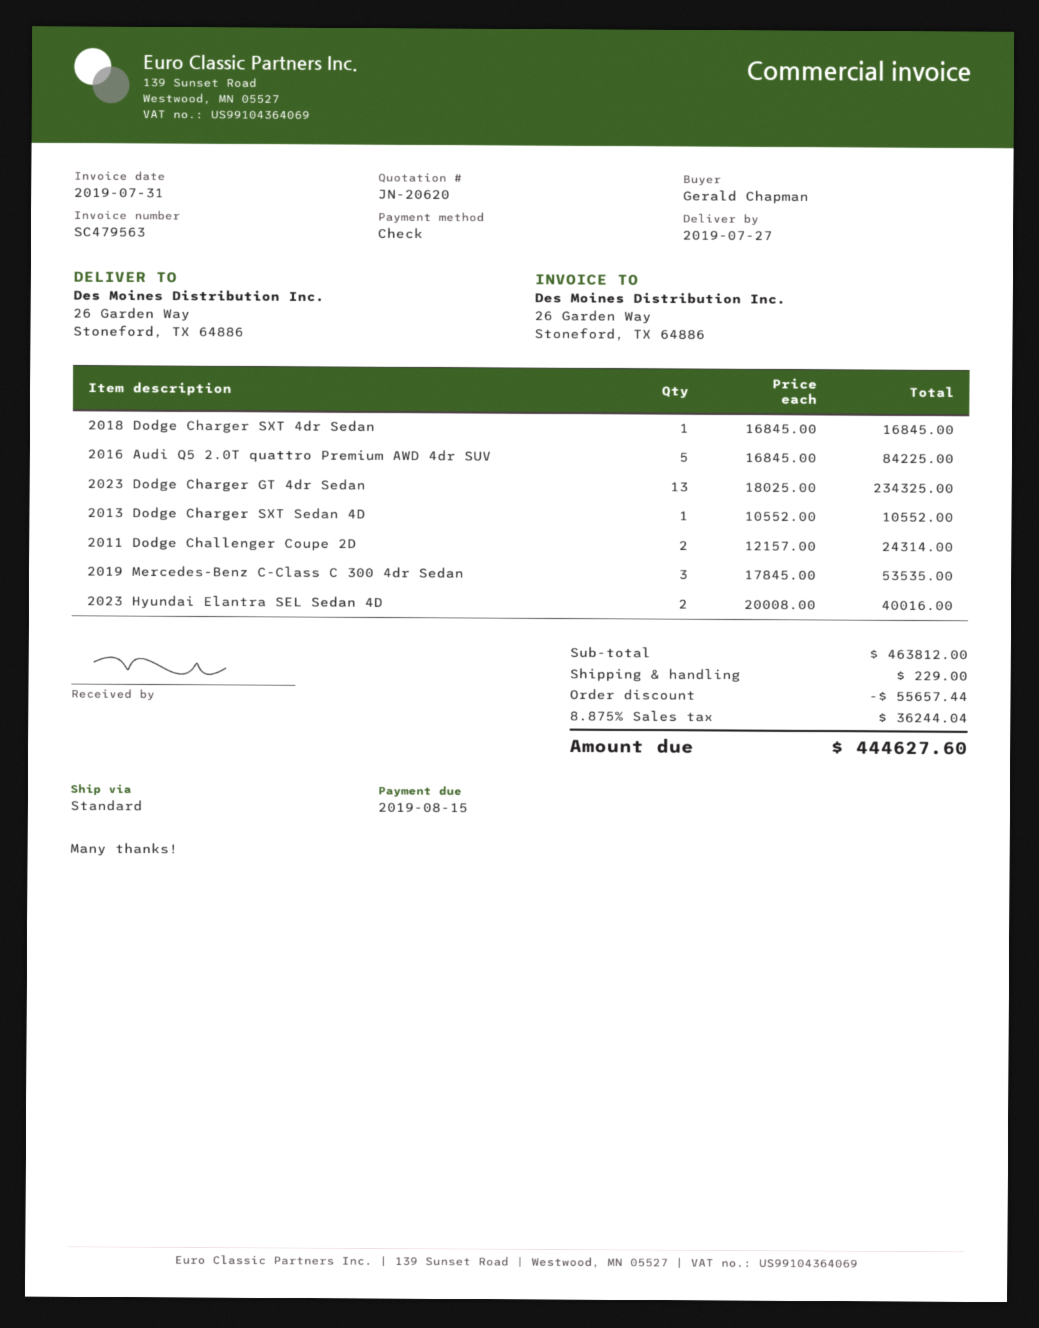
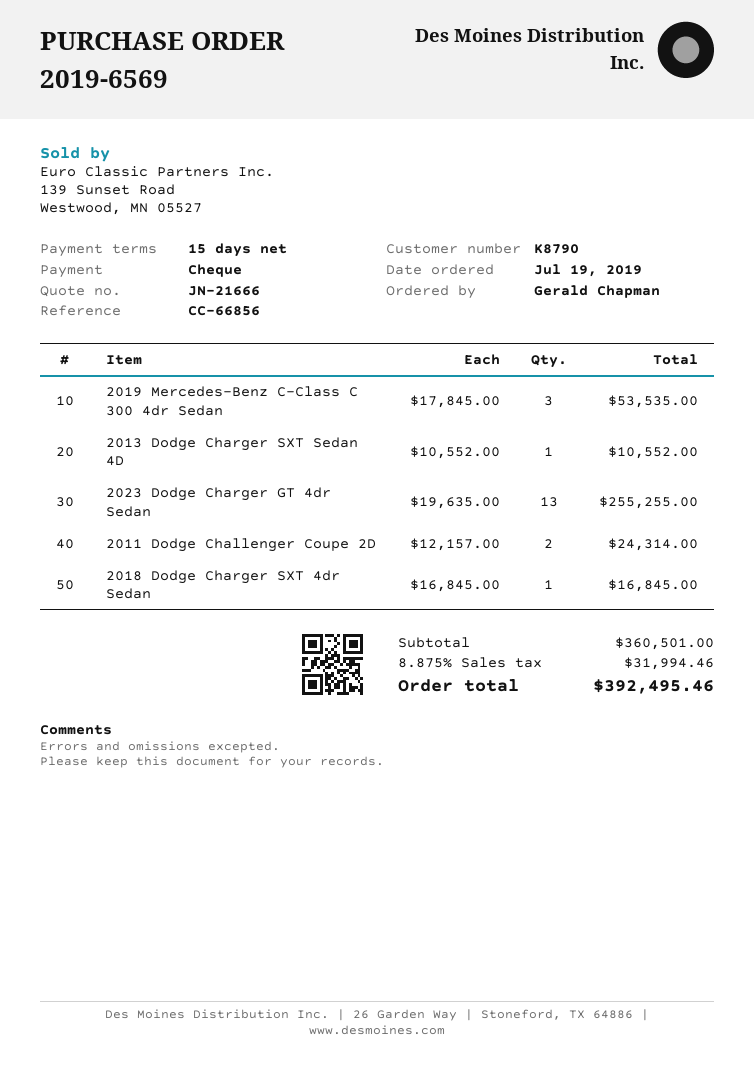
quote number: JN-20620 -> JN-21666
2016 Audi Q5 2.0T quattro Premium AWD 4dr SUV: 5 x 16845.00 = 84225.00 -> none
2023 Dodge Charger GT 4dr Sedan: 13 x 18025.00 = 234325.00 -> 13 x 19635.00 = 255255.00
2023 Hyundai Elantra SEL Sedan 4D: 2 x 20008.00 = 40016.00 -> none
subtotal: 463812.00 -> 360501.00
discount: 55657.44 -> none
shipping: 229.00 -> none
tax: 8.875% = 36244.04 -> 8.875% = 31994.46
total: 444627.60 -> 392495.46

